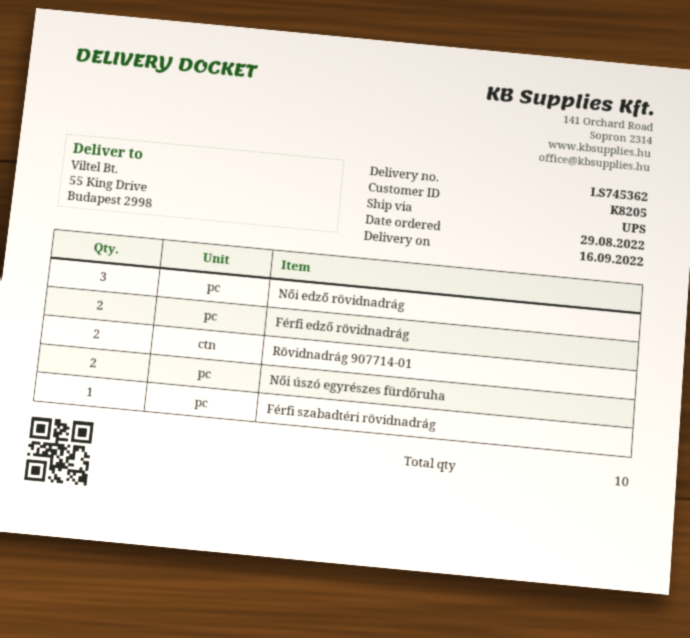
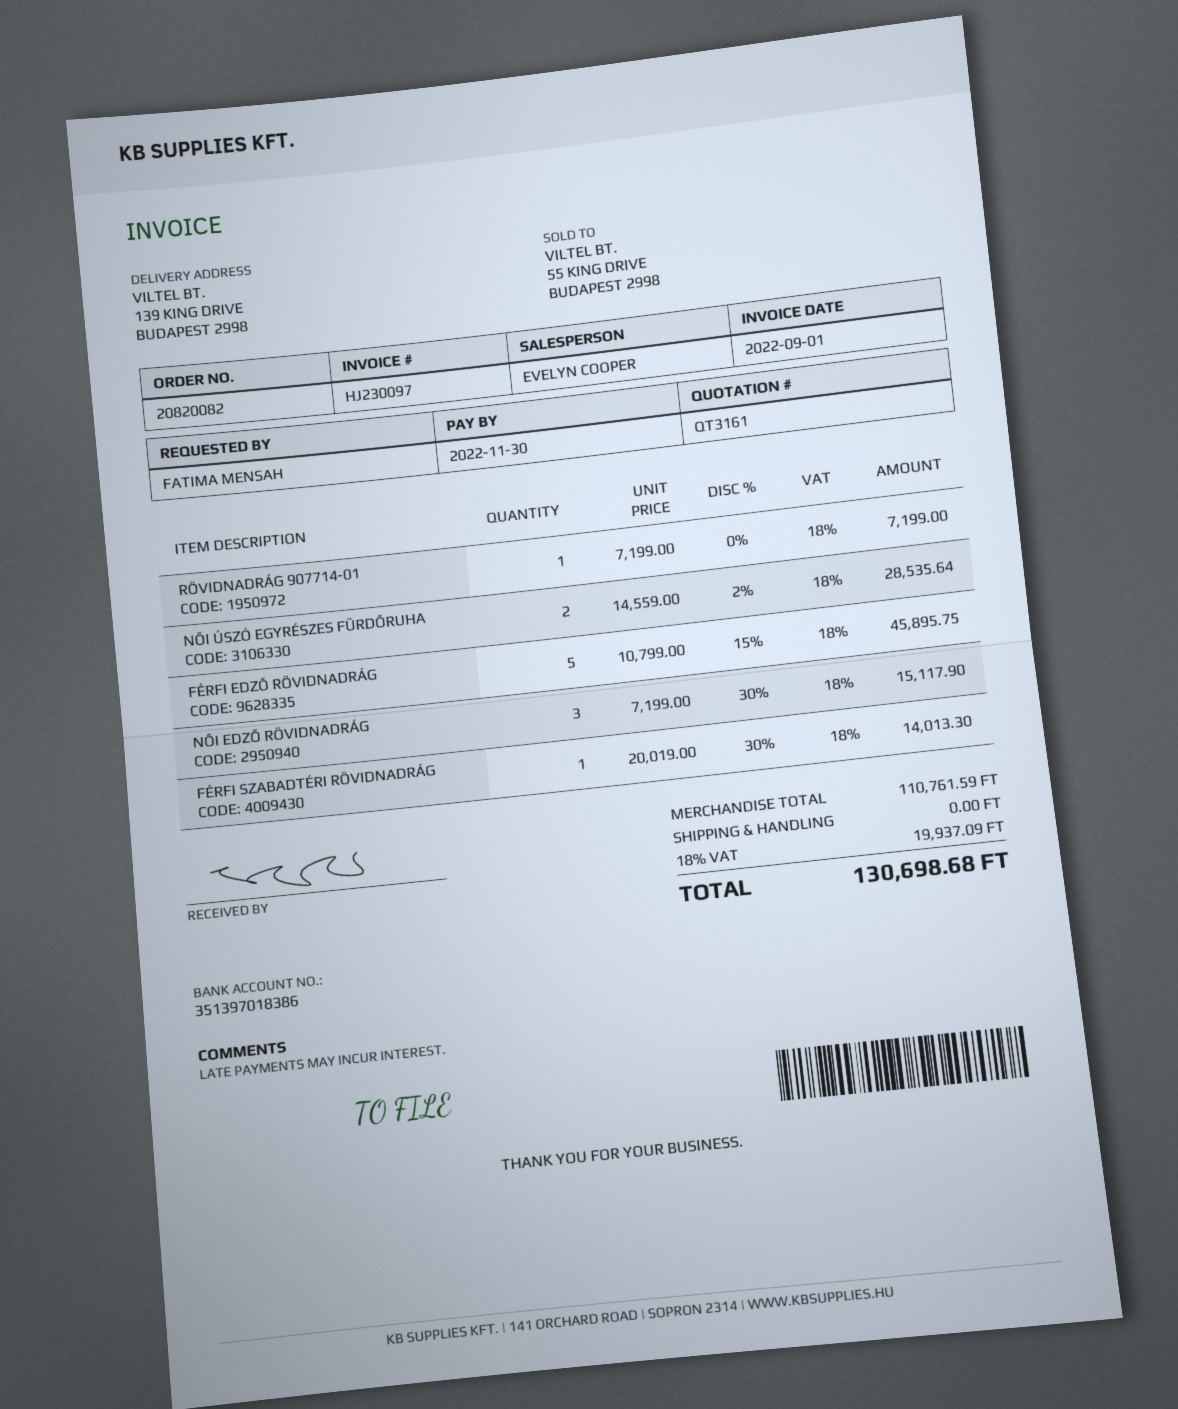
ship to: 55 King Drive, Budapest 2998 -> 139 KING DRIVE, BUDAPEST 2998
Férfi edző rövidnadrág: 2 -> 5
Rövidnadrág 907714-01: 2 -> 1

